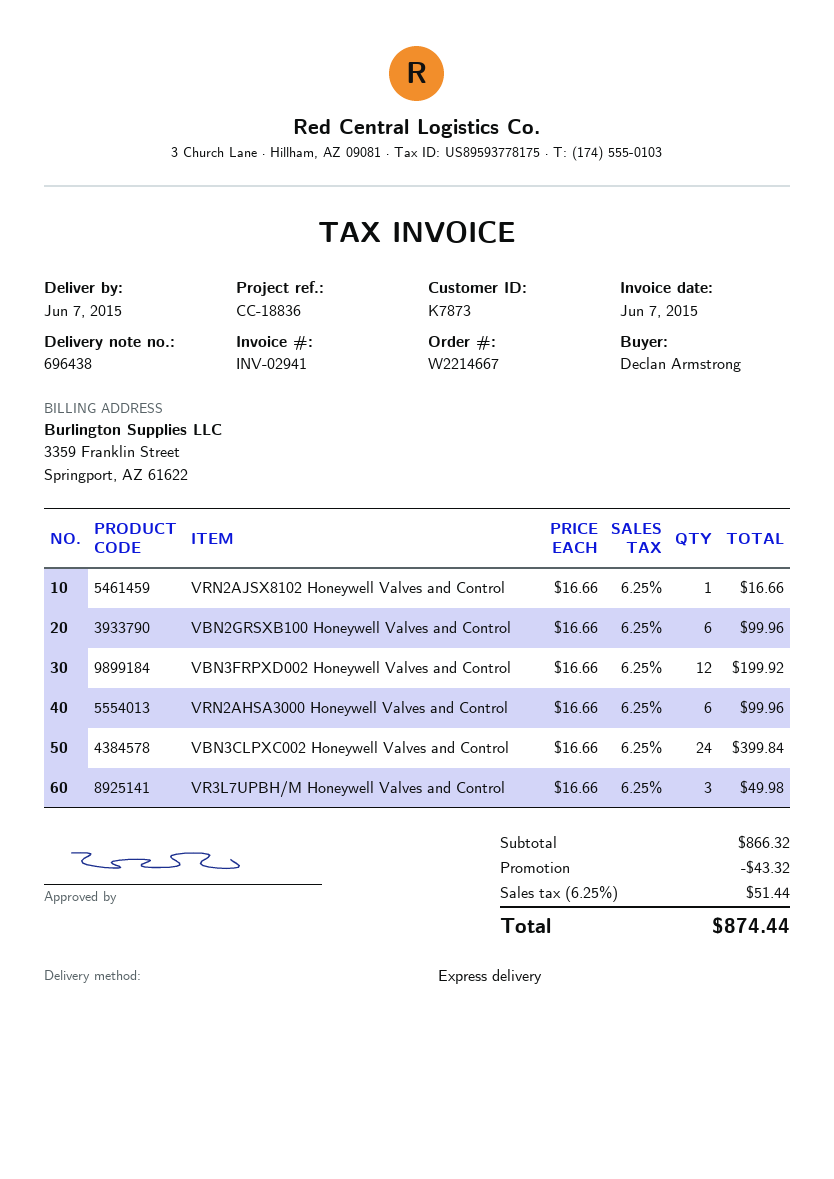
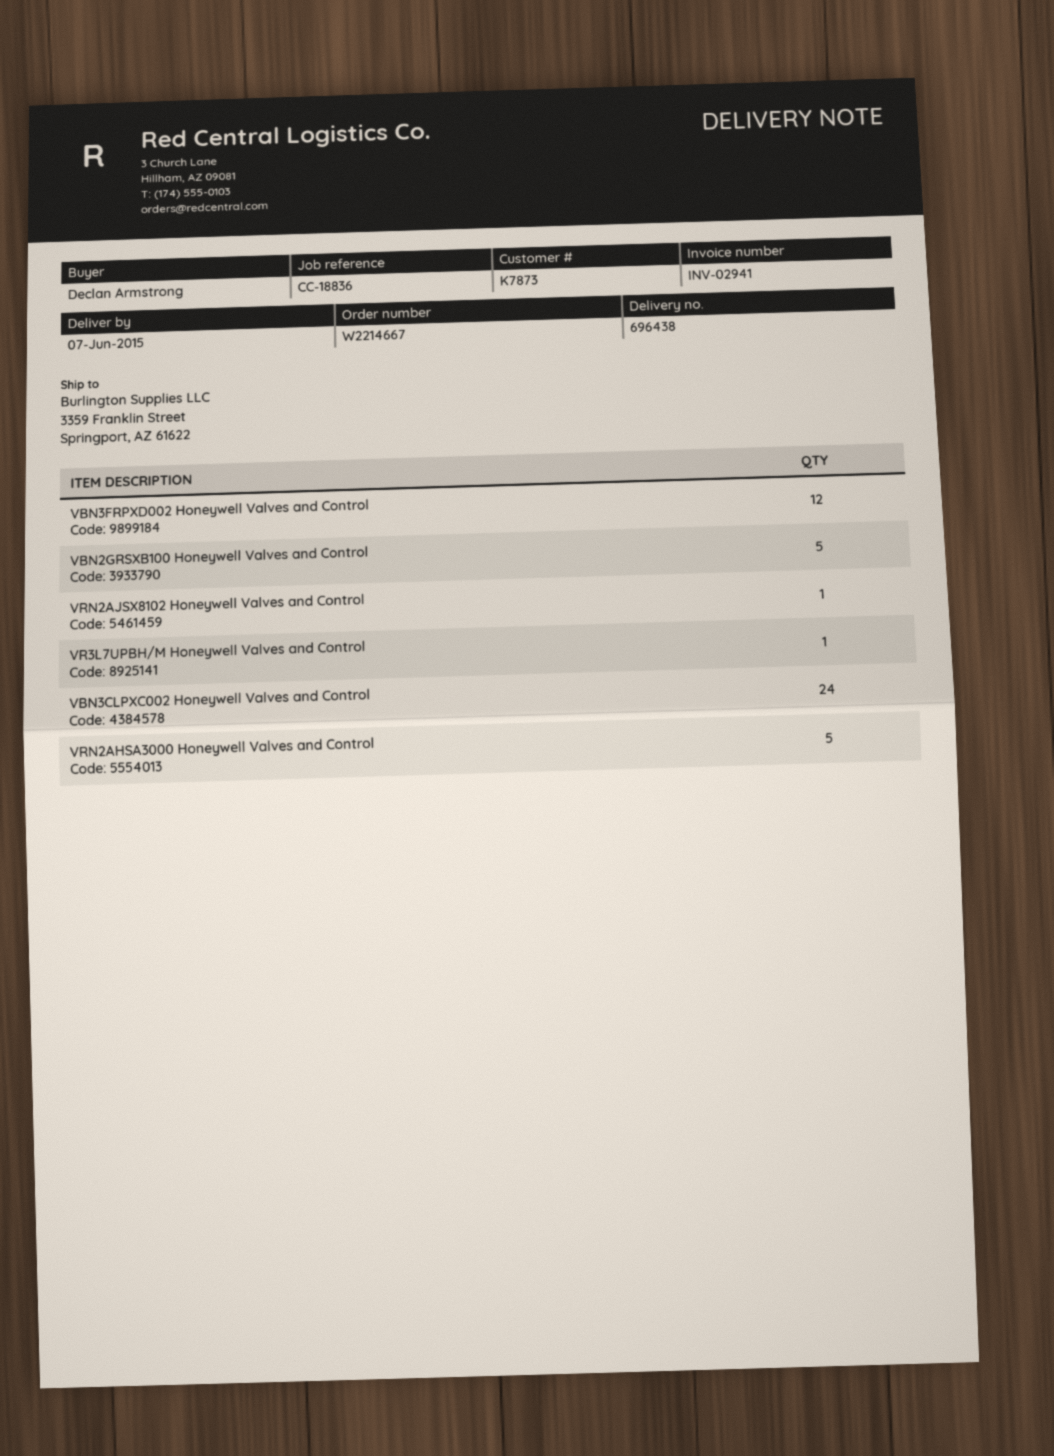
VBN2GRSXB100 Honeywell Valves and Control: 6 -> 5
VRN2AHSA3000 Honeywell Valves and Control: 6 -> 5
VR3L7UPBH/M Honeywell Valves and Control: 3 -> 1

